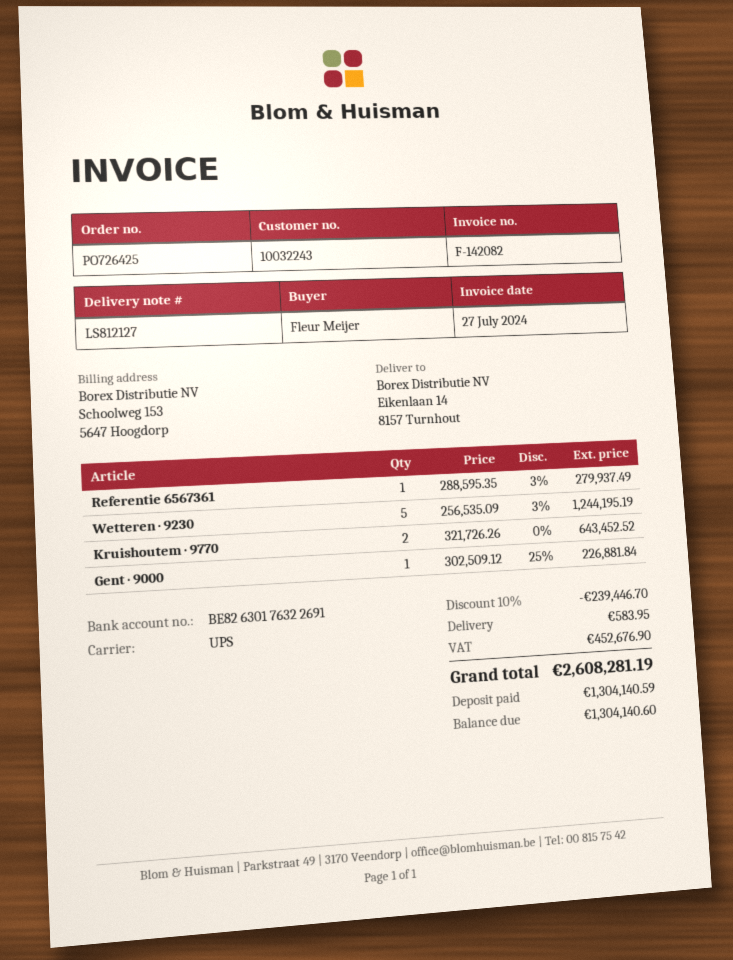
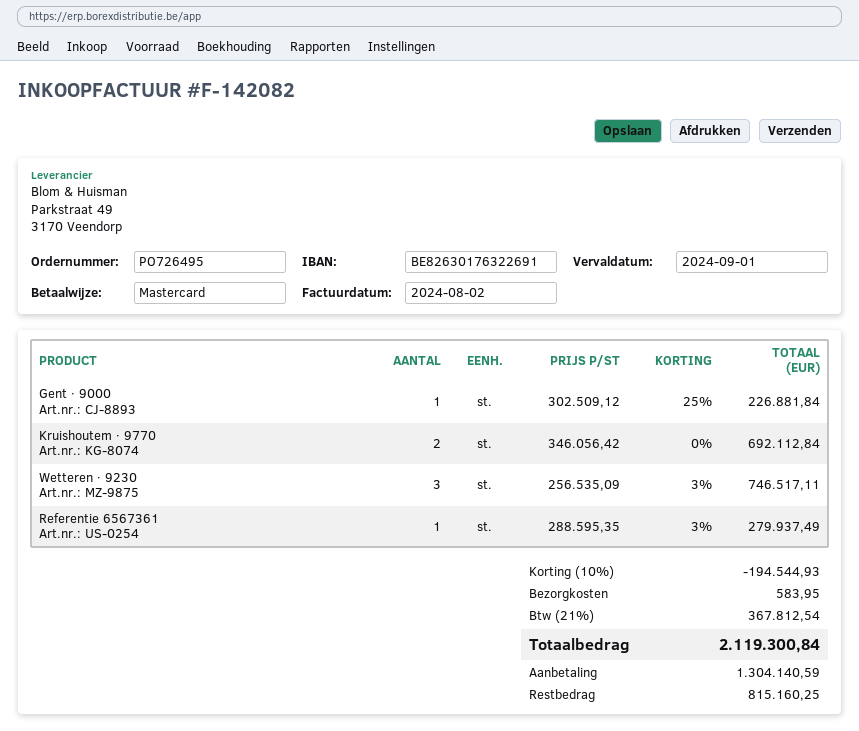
order number: PO726425 -> PO726495
invoice date: 2024-07-27 -> 2024-08-02
Wetteren · 9230: 5 x 256535.09 - 3% = 1244195.19 -> 3 x 256535.09 - 3% = 746517.11
Kruishoutem · 9770: 2 x 321726.26 = 643452.52 -> 2 x 346056.42 = 692112.84
discount: 10% = 239446.70 -> 10% = 194544.93
tax: 452676.90 -> 367812.54
total: 2608281.19 -> 2119300.84
balance: 1304140.60 -> 815160.25

